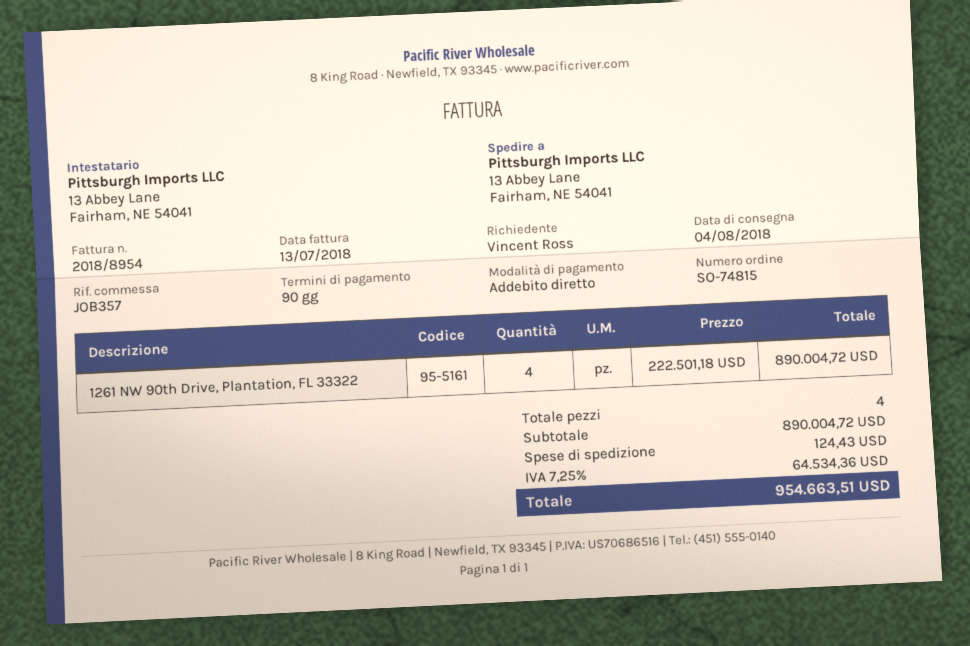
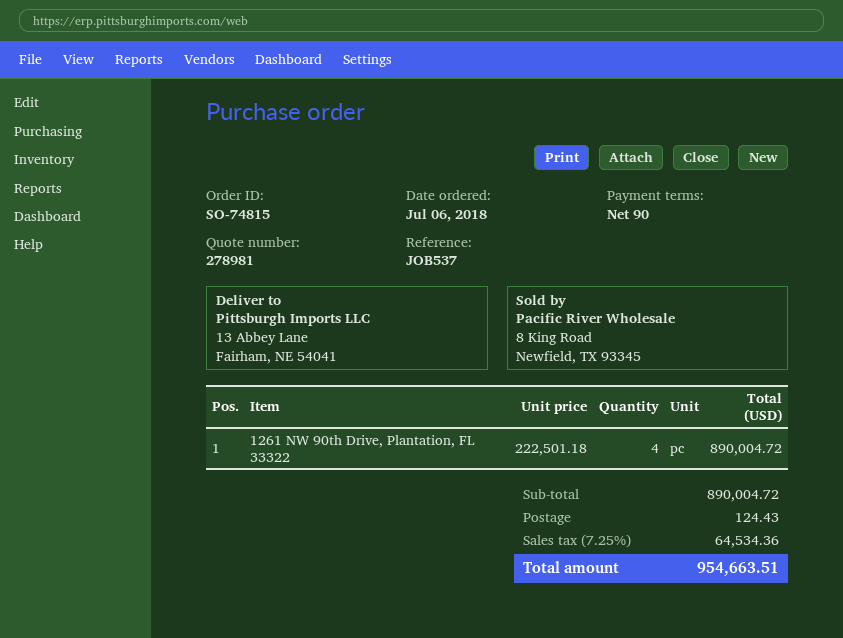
reference: JOB357 -> JOB537

